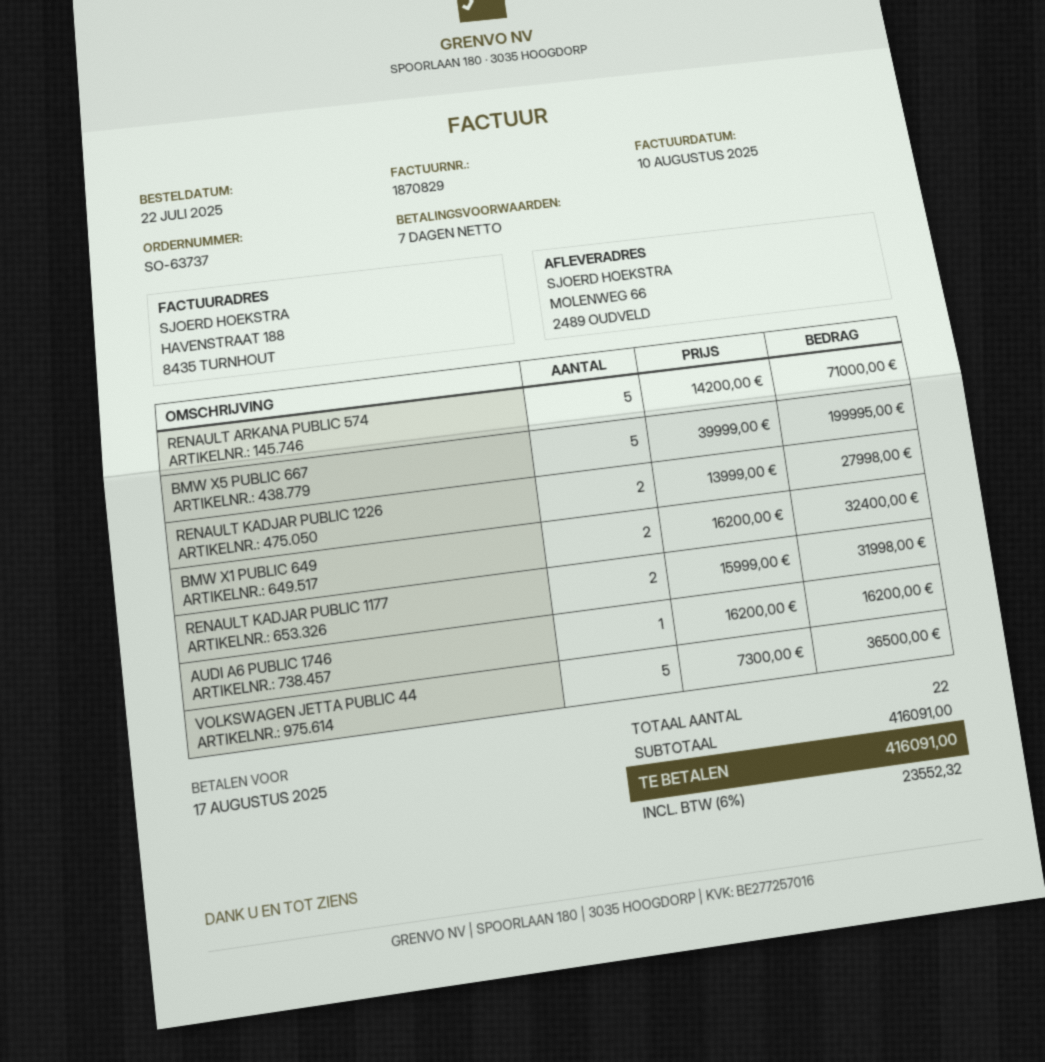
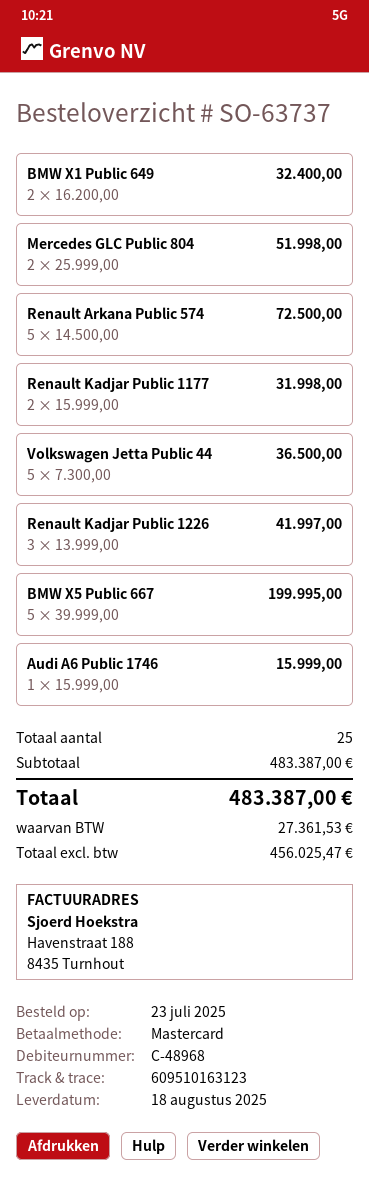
order date: 2025-07-22 -> 2025-07-23
RENAULT ARKANA PUBLIC 574: 5 x 14200.00 = 71000.00 -> 5 x 14500.00 = 72500.00
RENAULT KADJAR PUBLIC 1226: 2 x 13999.00 = 27998.00 -> 3 x 13999.00 = 41997.00
AUDI A6 PUBLIC 1746: 1 x 16200.00 = 16200.00 -> 1 x 15999.00 = 15999.00
Mercedes GLC Public 804: none -> 2 x 25999.00 = 51998.00
total quantity: 22 -> 25
subtotal: 416091.00 -> 483387.00
tax: 23552.32 -> 27361.53
total: 416091.00 -> 483387.00

